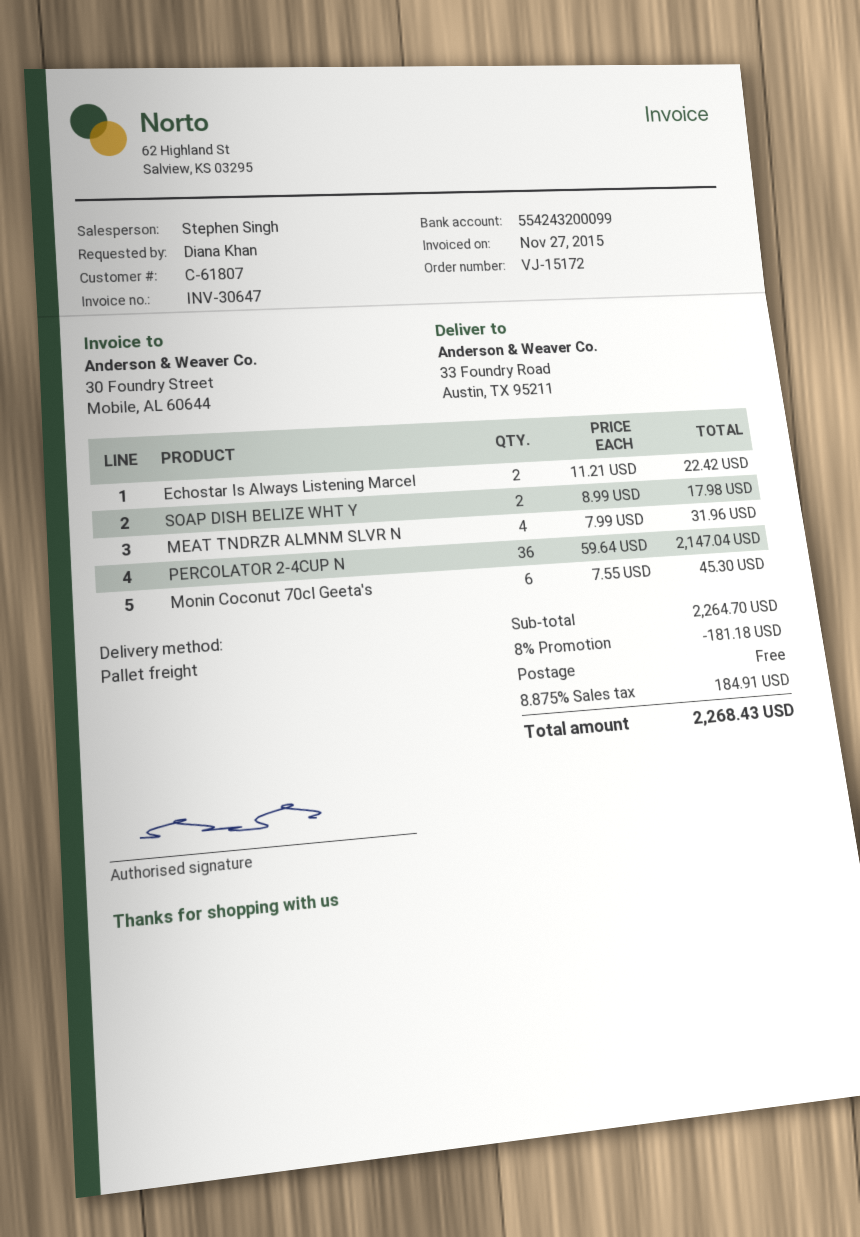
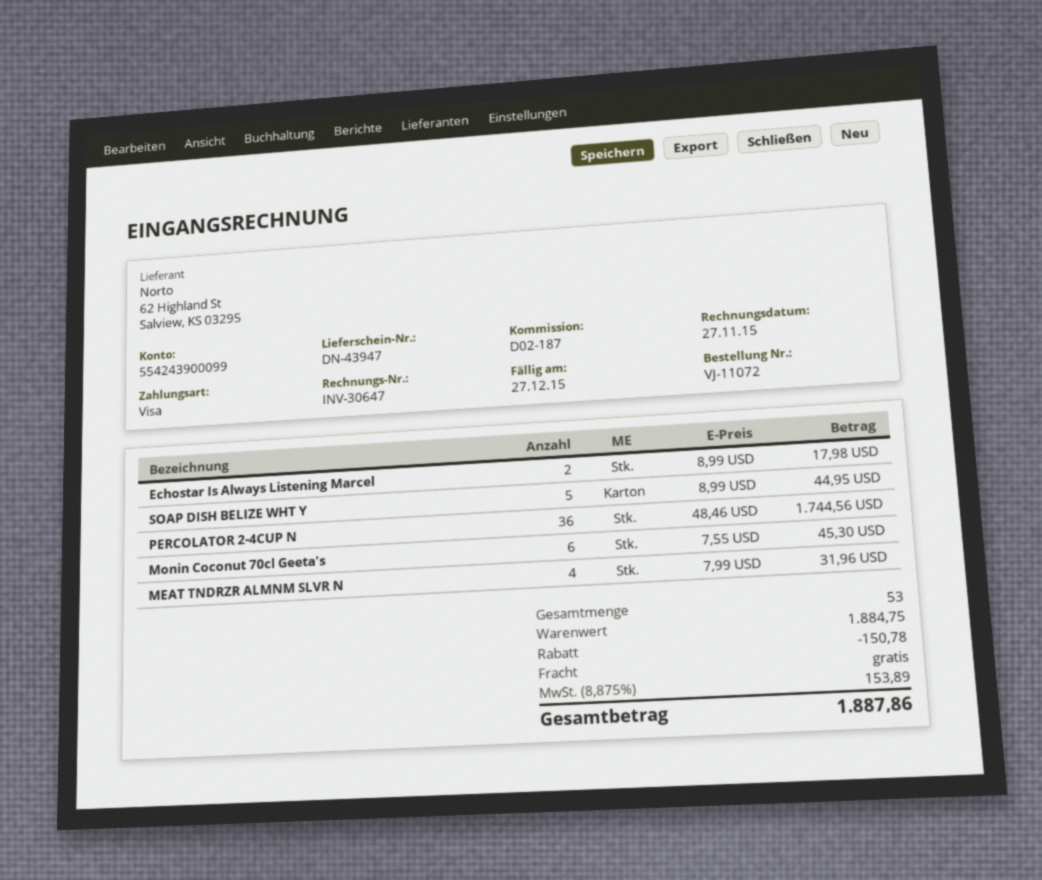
order number: VJ-15172 -> VJ-11072
bank account: 554243200099 -> 554243900099
Echostar Is Always Listening Marcel: 2 x 11.21 = 22.42 -> 2 x 8.99 = 17.98
SOAP DISH BELIZE WHT Y: 2 x 8.99 = 17.98 -> 5 x 8.99 = 44.95
PERCOLATOR 2-4CUP N: 36 x 59.64 = 2147.04 -> 36 x 48.46 = 1744.56
subtotal: 2264.70 -> 1884.75
discount: 181.18 -> 150.78
tax: 8.875% = 184.91 -> 8.875% = 153.89
total: 2268.43 -> 1887.86

